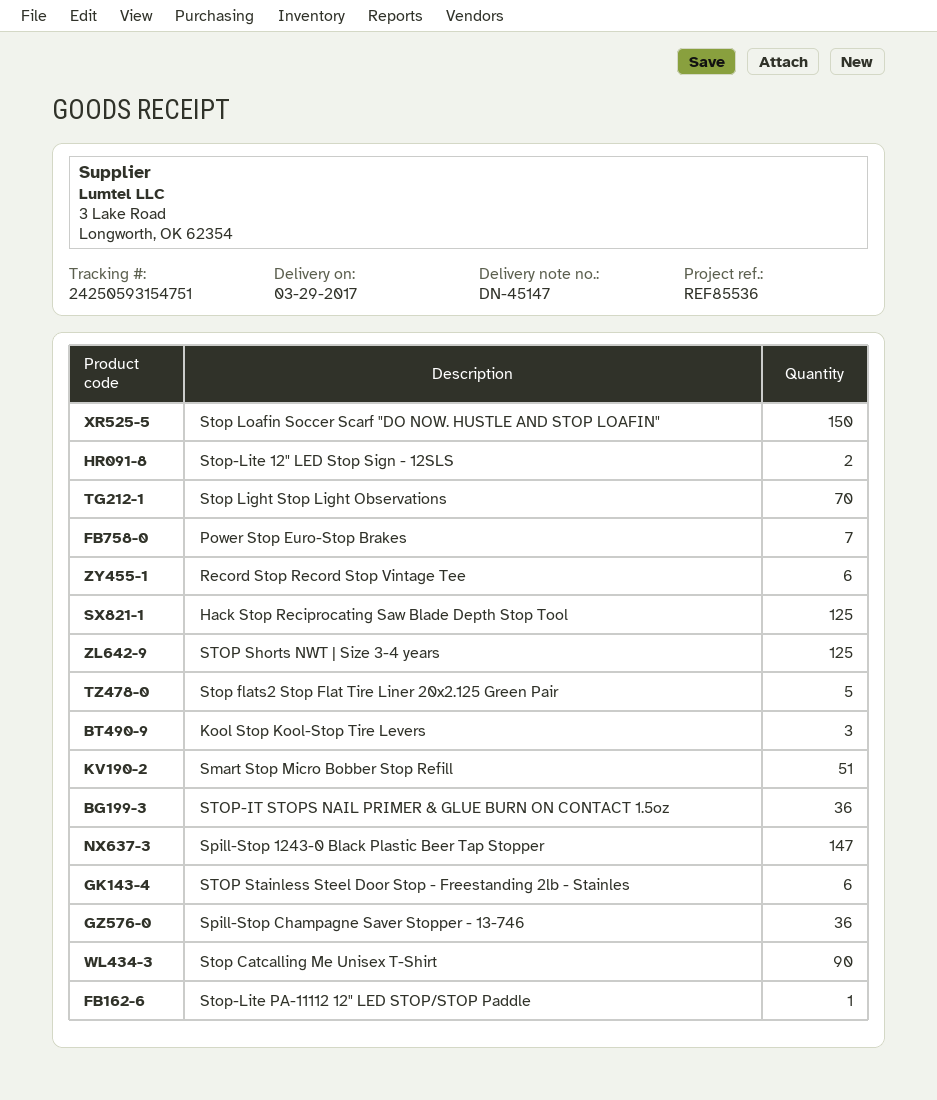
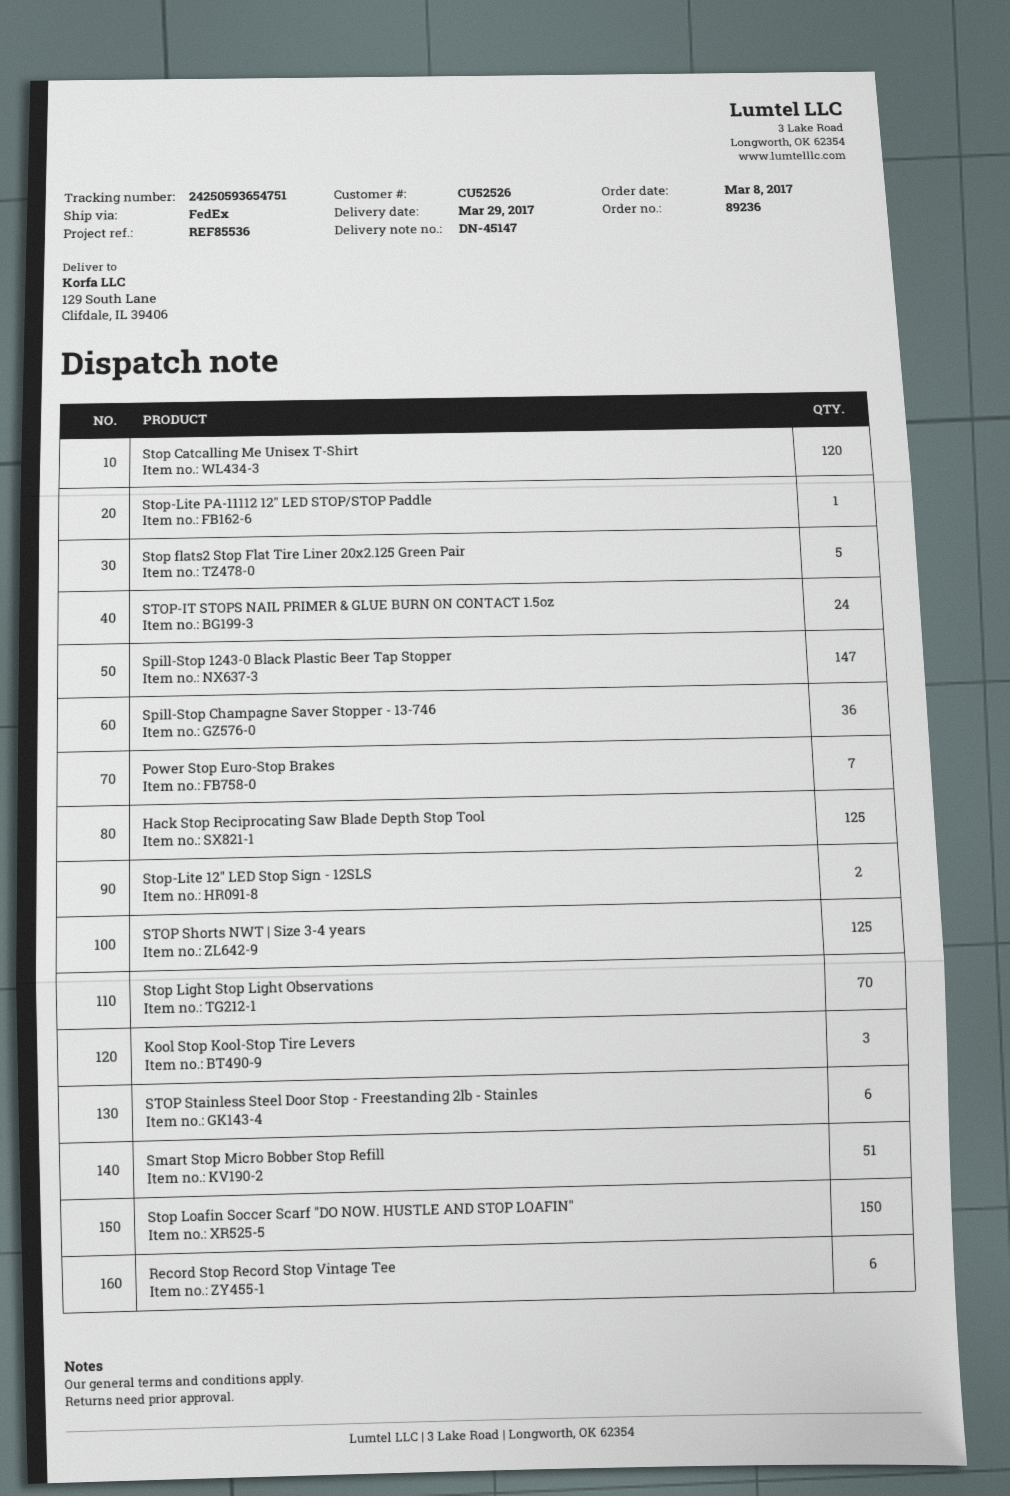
tracking number: 24250593154751 -> 24250593654751
STOP-IT STOPS NAIL PRIMER & GLUE BURN ON CONTACT 1.5oz: 36 -> 24
Stop Catcalling Me Unisex T-Shirt: 90 -> 120

